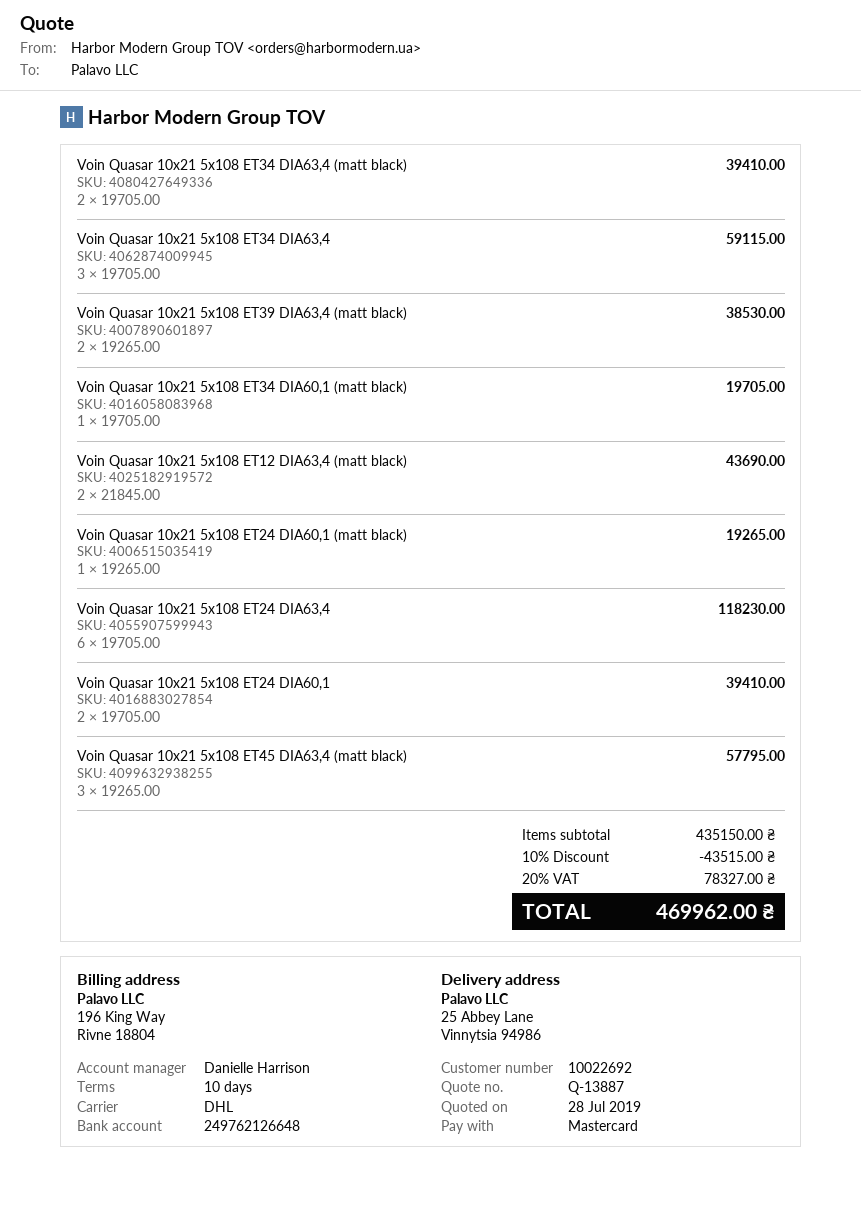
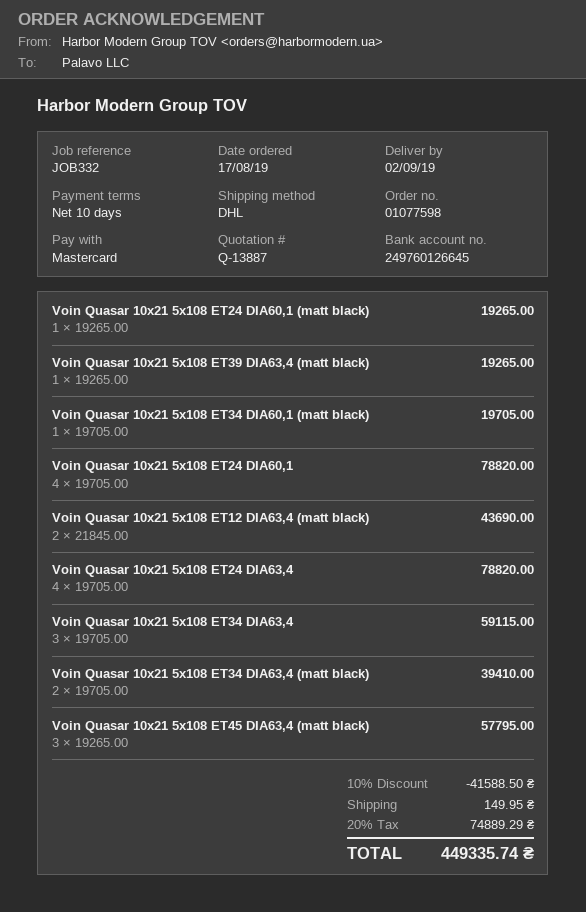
bank account: 249762126648 -> 249760126645
Voin Quasar 10x21 5x108 ET39 DIA63,4 (matt black): 2 x 19265.00 = 38530.00 -> 1 x 19265.00 = 19265.00
Voin Quasar 10x21 5x108 ET24 DIA63,4: 6 x 19705.00 = 118230.00 -> 4 x 19705.00 = 78820.00
Voin Quasar 10x21 5x108 ET24 DIA60,1: 2 x 19705.00 = 39410.00 -> 4 x 19705.00 = 78820.00
discount: 10% = 43515.00 -> 10% = 41588.50
shipping: none -> 149.95
tax: 20% = 78327.00 -> 20% = 74889.29
total: 469962.00 -> 449335.74

